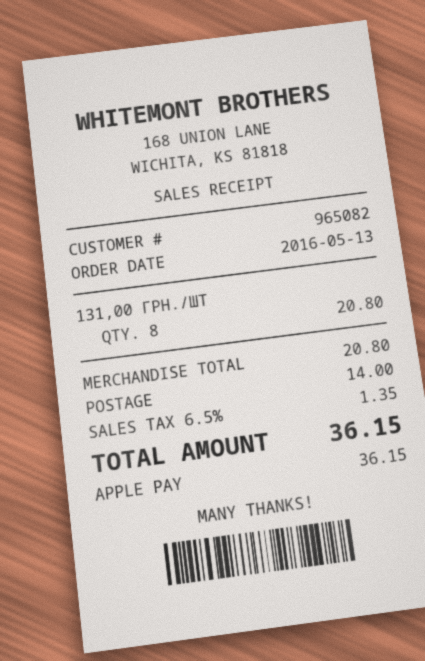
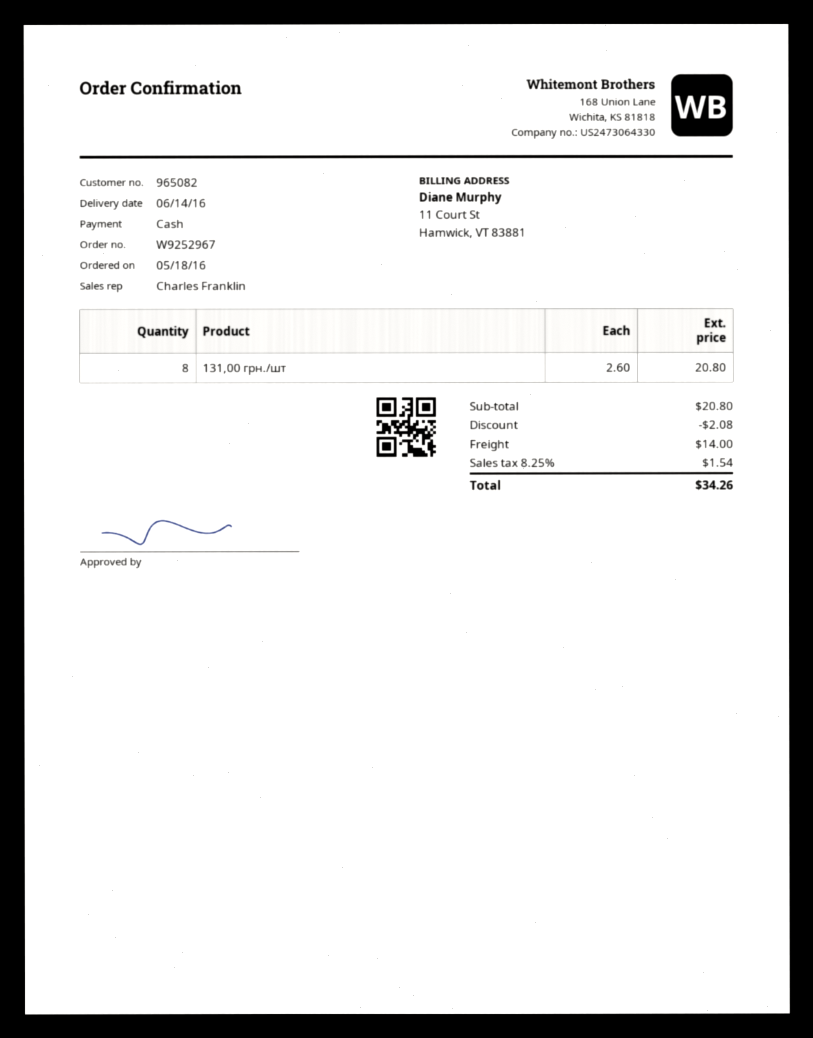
order date: 2016-05-13 -> 2016-05-18
payment method: Apple Pay -> cash
discount: none -> 2.08
tax: 6.5% = 1.35 -> 8.25% = 1.54
total: 36.15 -> 34.26

